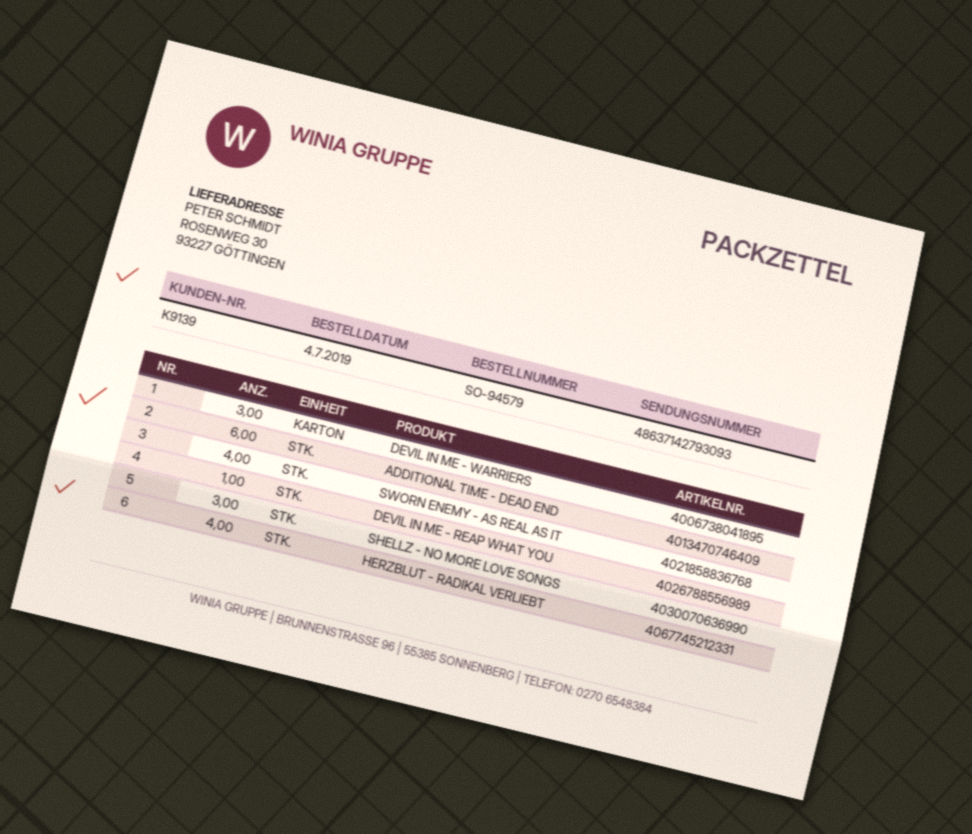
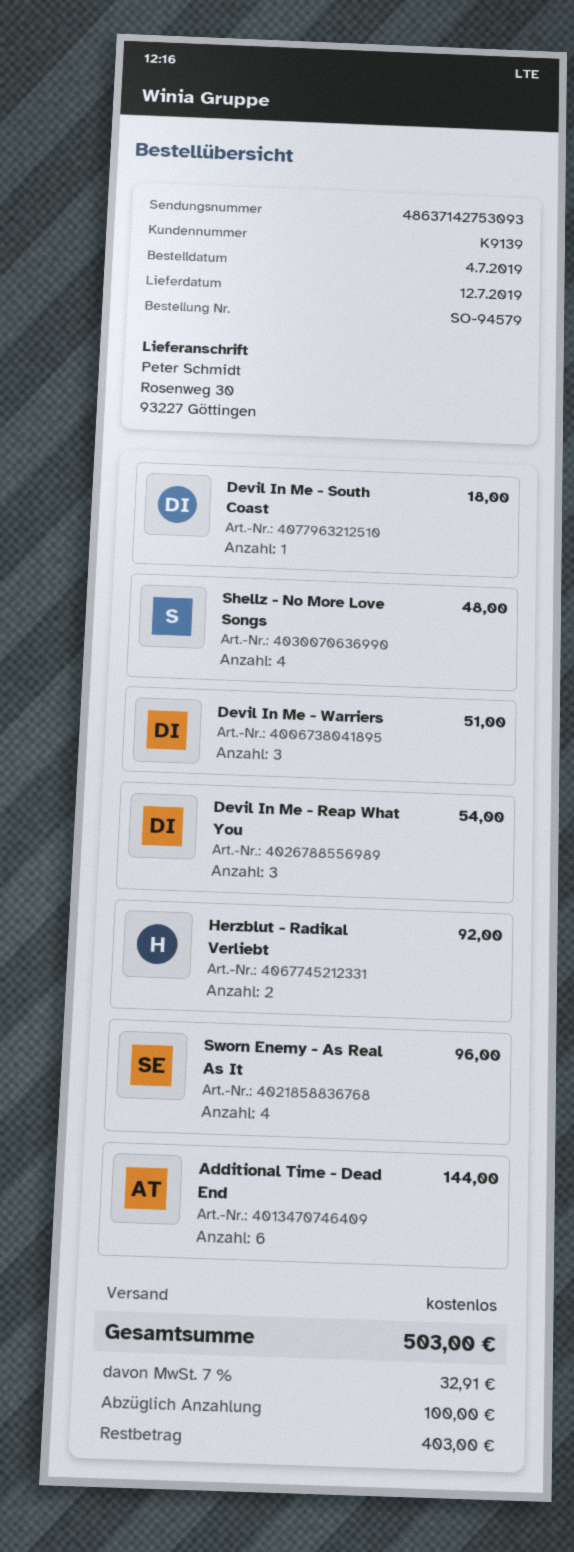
tracking number: 48637142793093 -> 48637142753093
DEVIL IN ME - REAP WHAT YOU: 1 -> 3
SHELLZ - NO MORE LOVE SONGS: 3 -> 4
HERZBLUT - RADIKAL VERLIEBT: 4 -> 2
Devil In Me - South Coast: none -> 1

